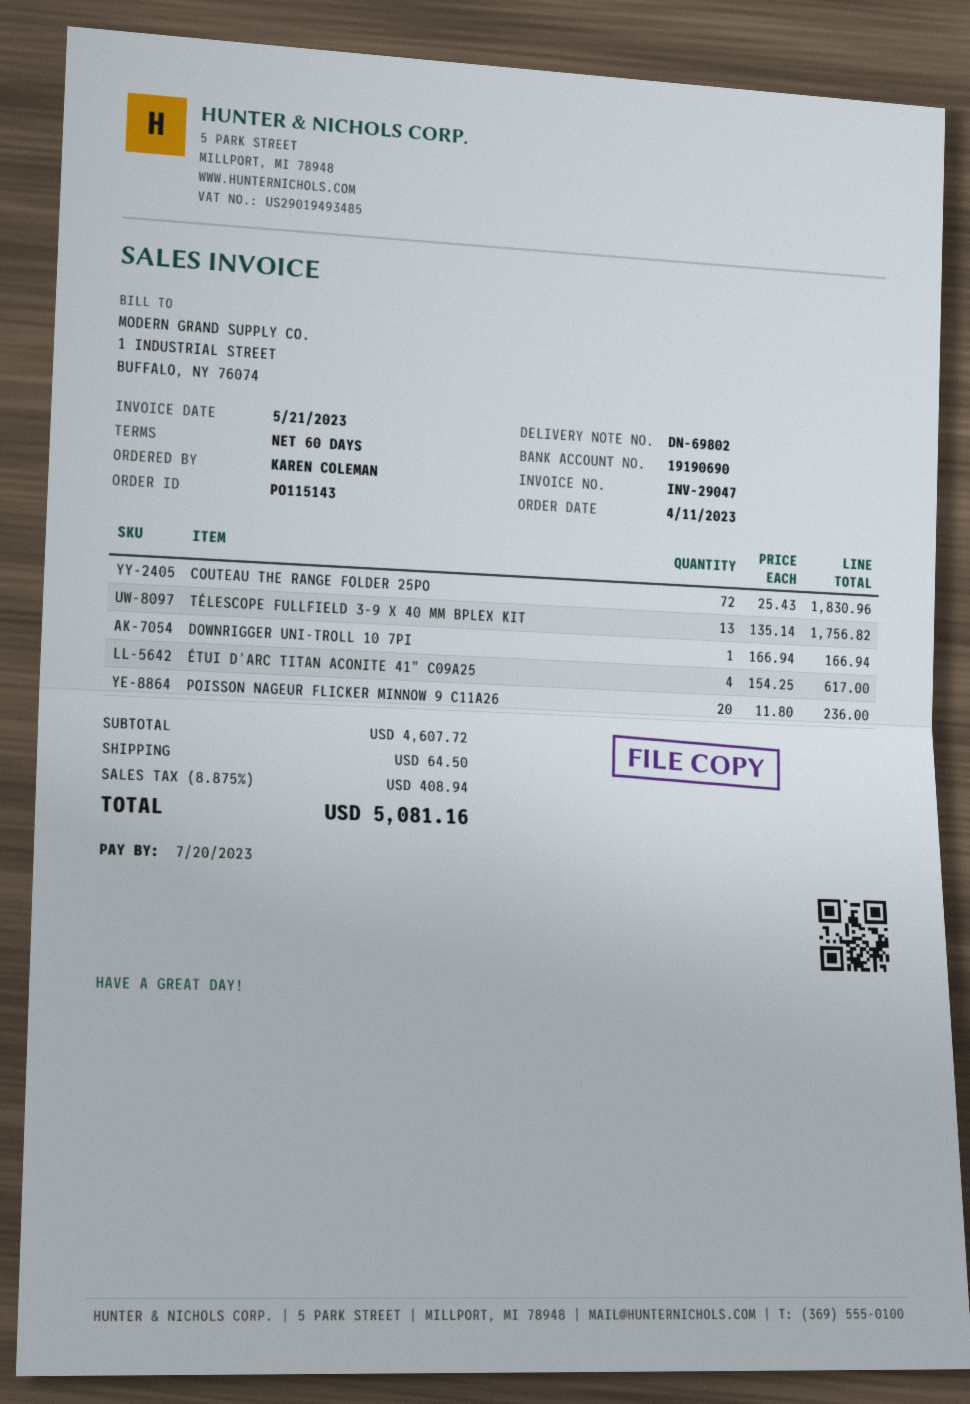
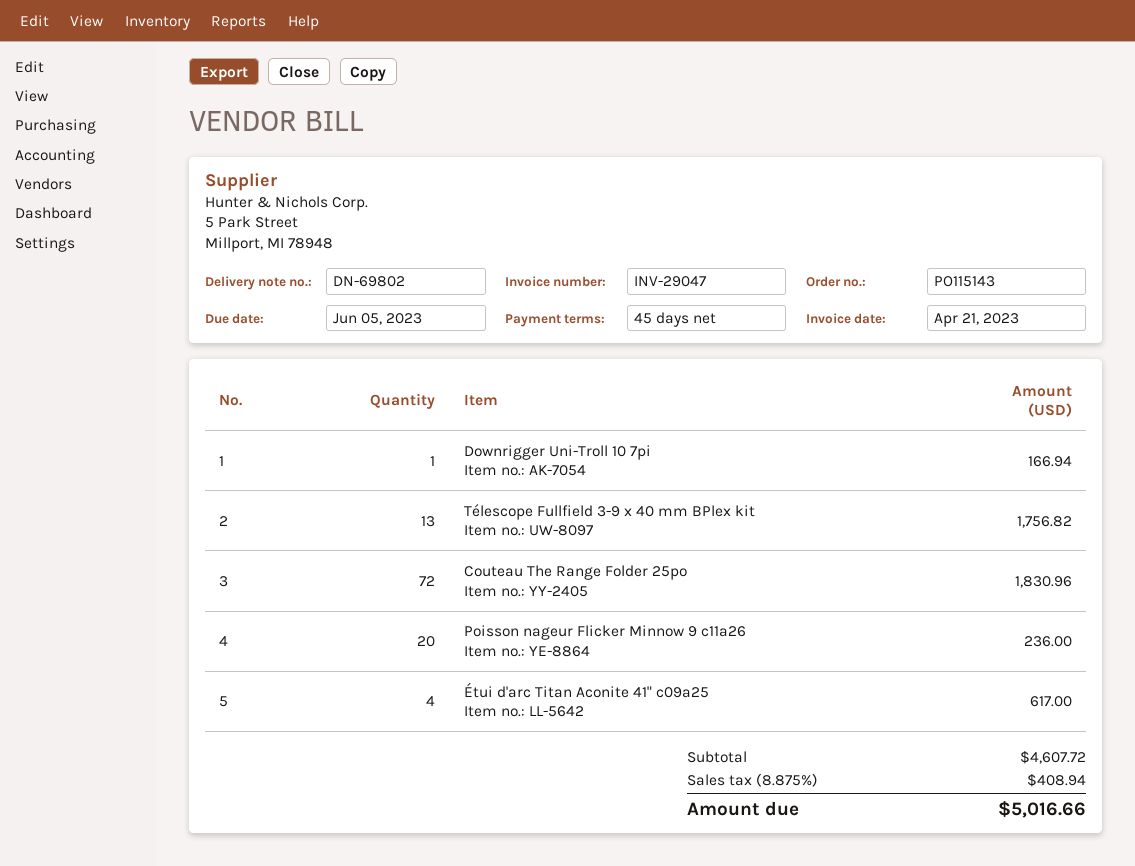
invoice date: 2023-05-21 -> 2023-04-21
payment terms: 60 days -> 45 days
due date: 2023-07-20 -> 2023-06-05
shipping: 64.50 -> none
total: 5081.16 -> 5016.66

